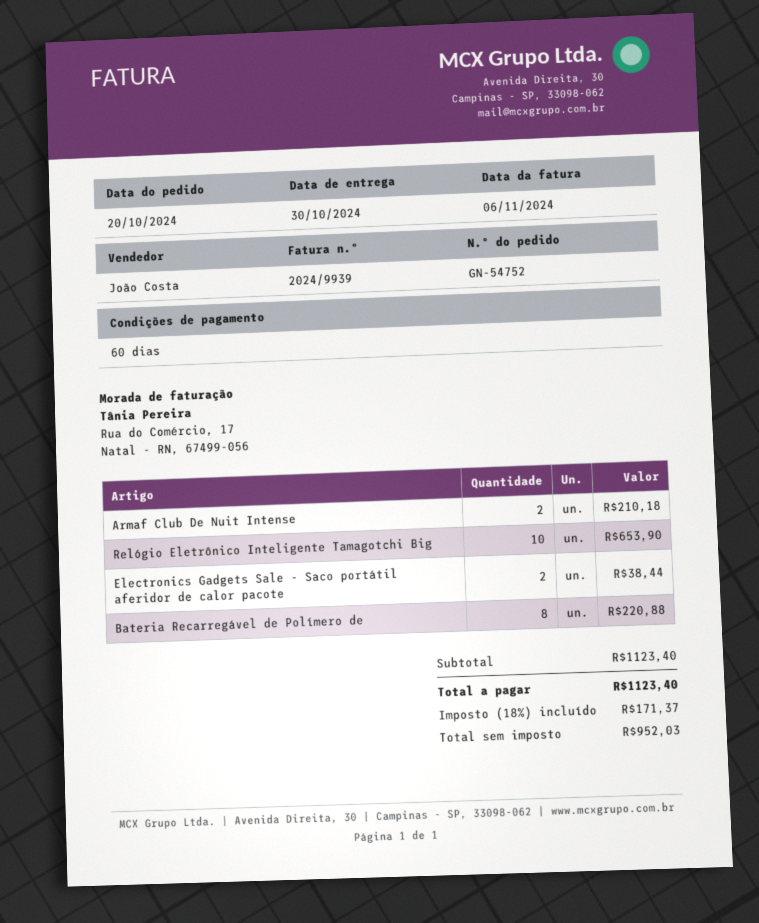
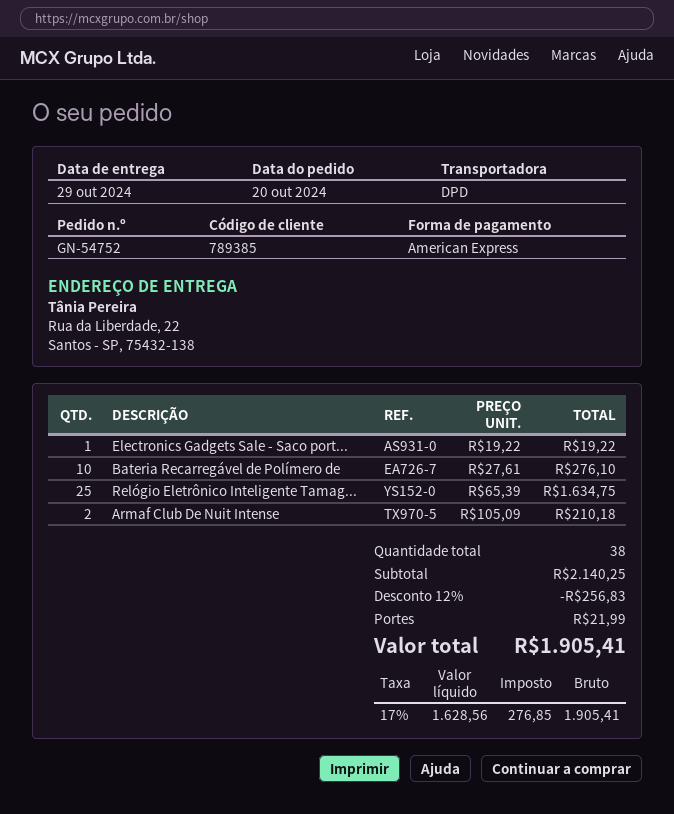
delivery date: 2024-10-30 -> 2024-10-29
Relógio Eletrônico Inteligente Tamagotchi Big: 10 for 653.90 -> 25 for 1634.75
Electronics Gadgets Sale - Saco portátil aferidor de calor pacote: 2 for 38.44 -> 1 for 19.22
Bateria Recarregável de Polímero de: 8 for 220.88 -> 10 for 276.10
subtotal: 1123.40 -> 2140.25
discount: none -> 12% = 256.83
shipping: none -> 21.99
net: 952.03 -> 1628.56
tax: 18% = 171.37 -> 17% = 276.85
total: 1123.40 -> 1905.41

